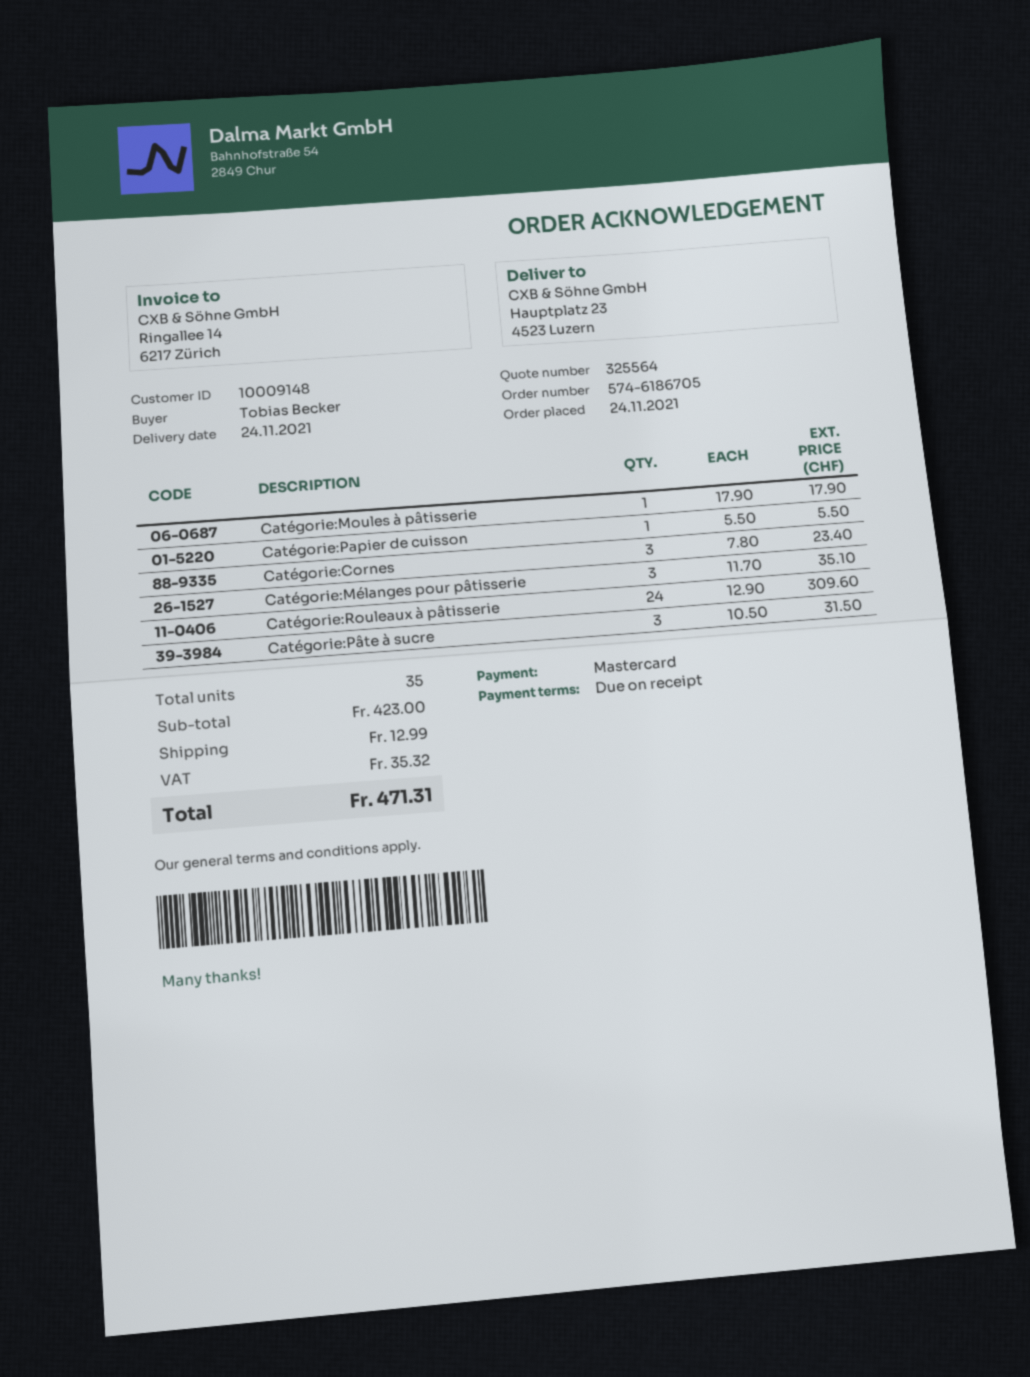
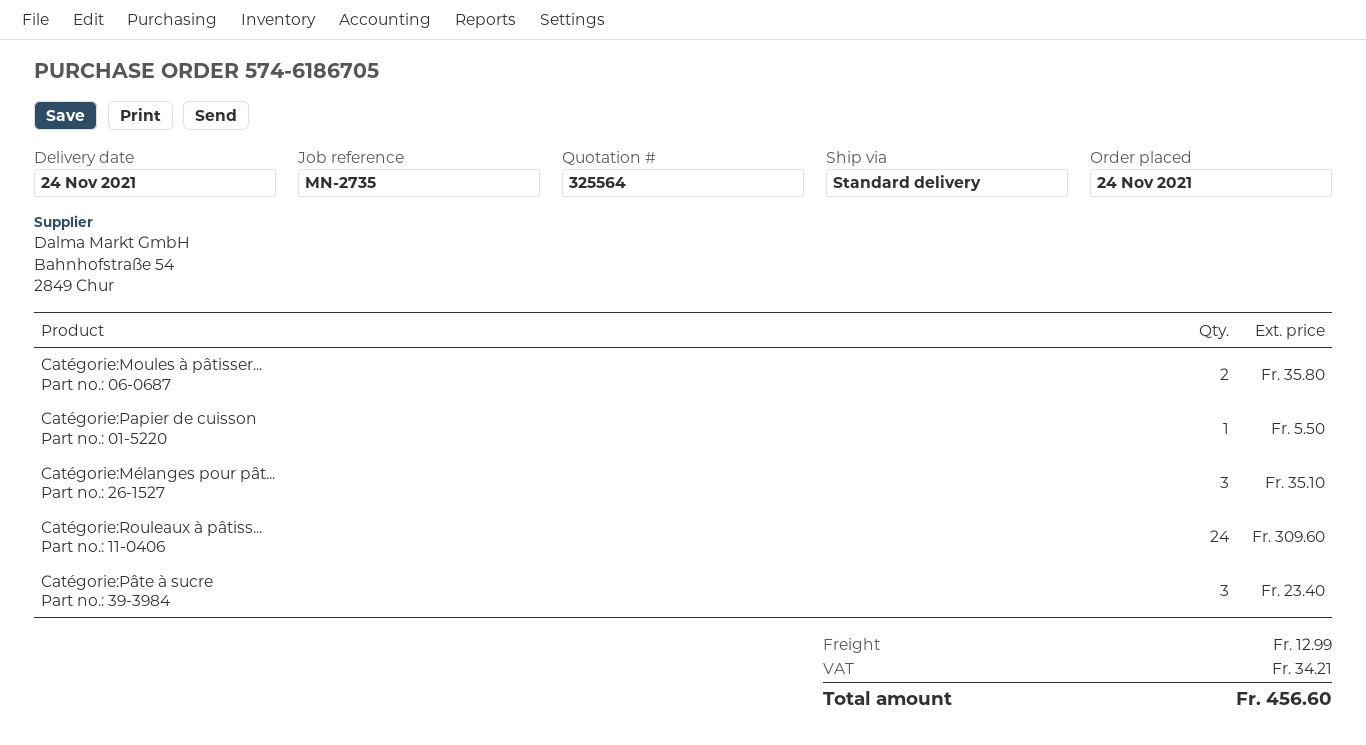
Catégorie:Moules à pâtisserie: 1 for 17.90 -> 2 for 35.80
Catégorie:Cornes: 3 for 23.40 -> none
Catégorie:Pâte à sucre: 3 for 31.50 -> 3 for 23.40
tax: 35.32 -> 34.21
total: 471.31 -> 456.60

